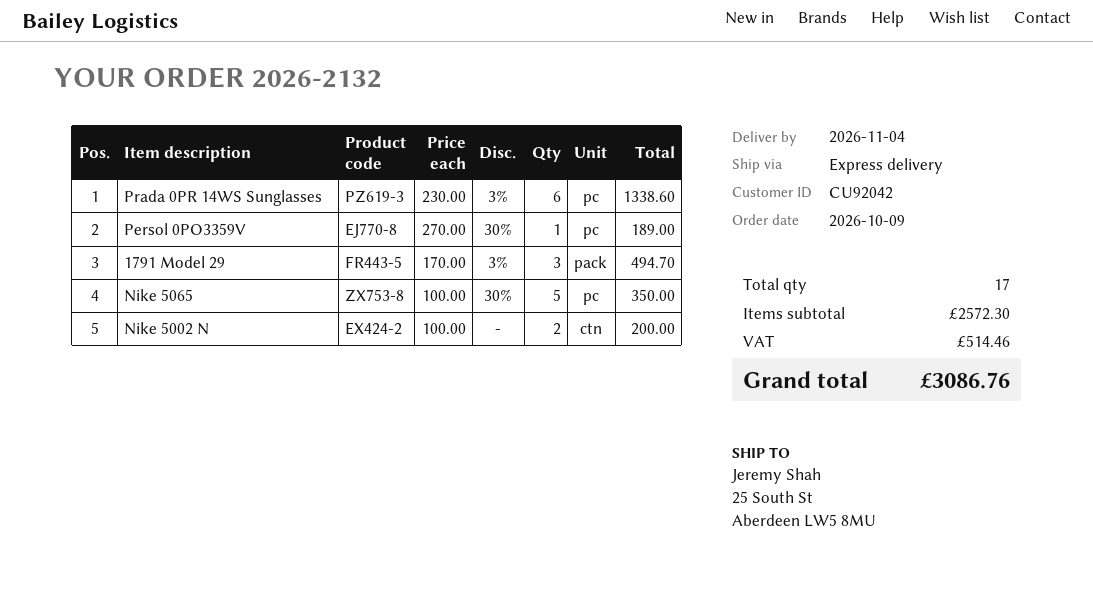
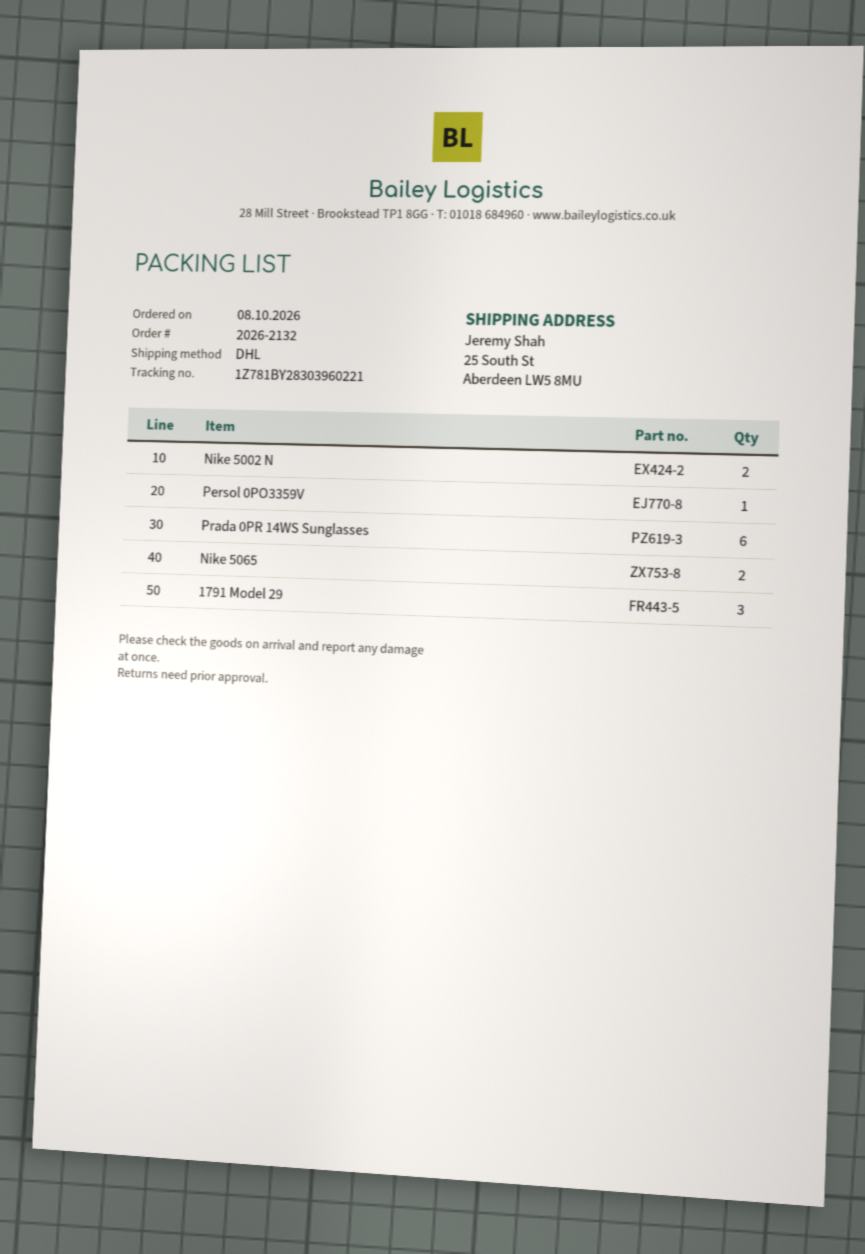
order date: 2026-10-09 -> 2026-10-08
shipping method: express -> DHL
Nike 5065: 5 -> 2

